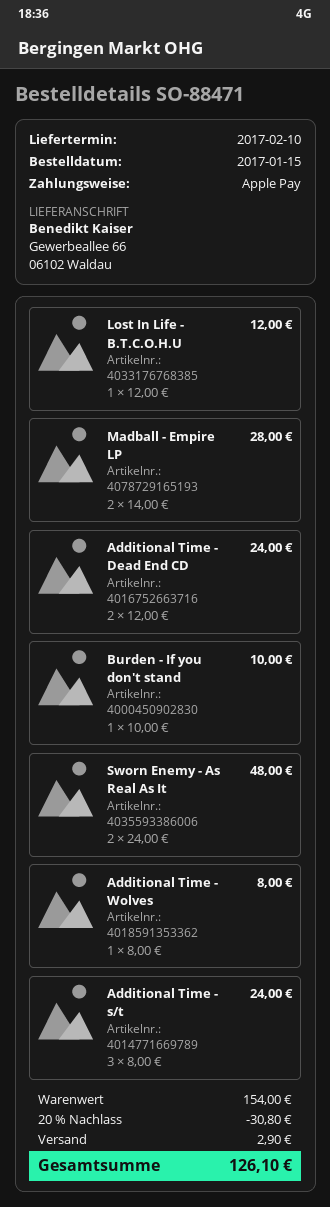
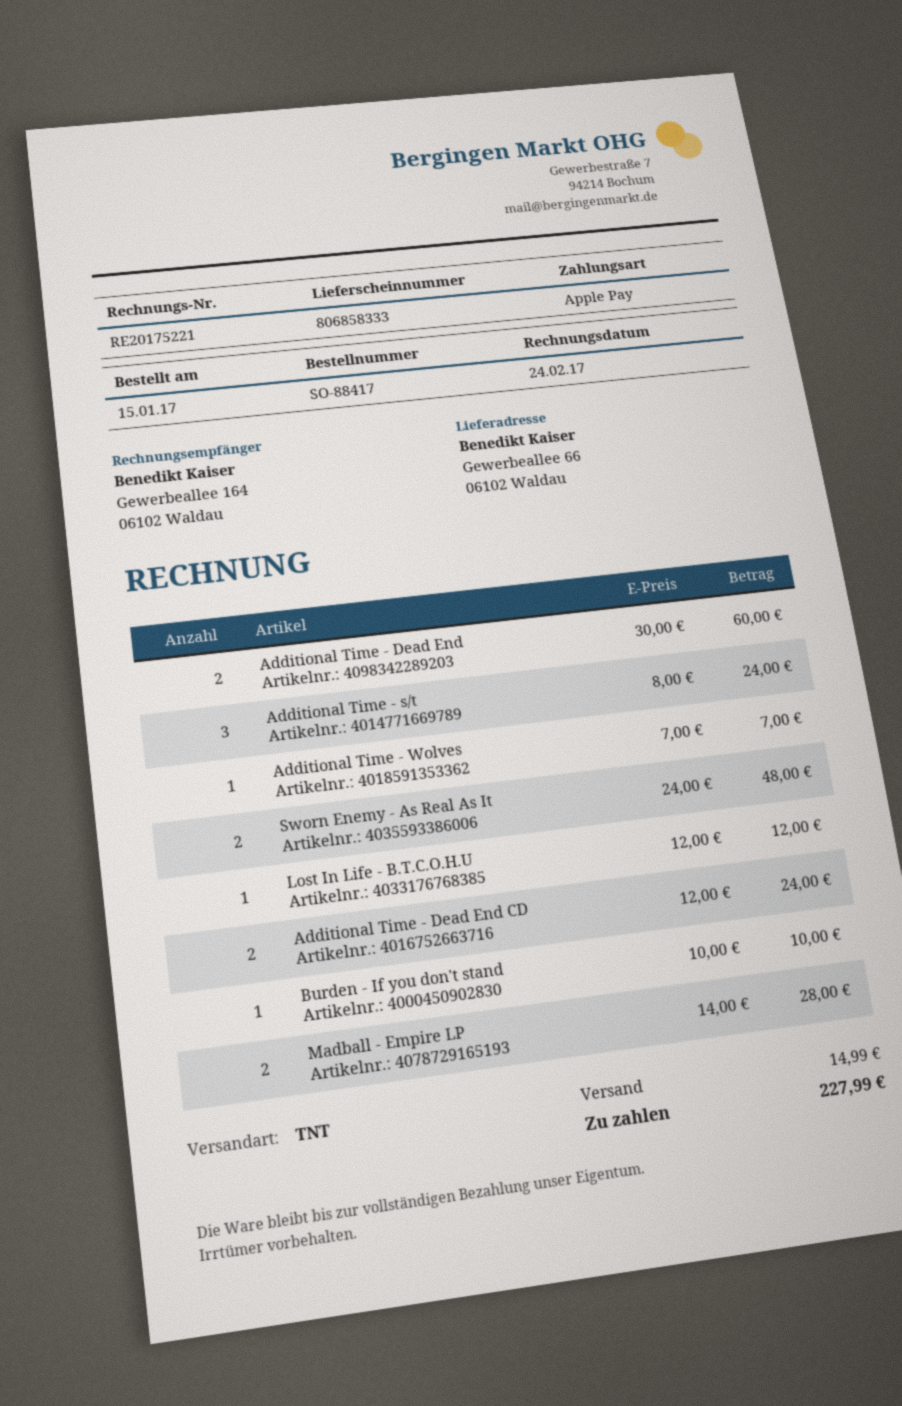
order number: SO-88471 -> SO-88417
Additional Time - Wolves: 1 x 8.00 = 8.00 -> 1 x 7.00 = 7.00
Additional Time - Dead End: none -> 2 x 30.00 = 60.00
discount: 20% = 30.80 -> none
shipping: 2.90 -> 14.99
total: 126.10 -> 227.99

